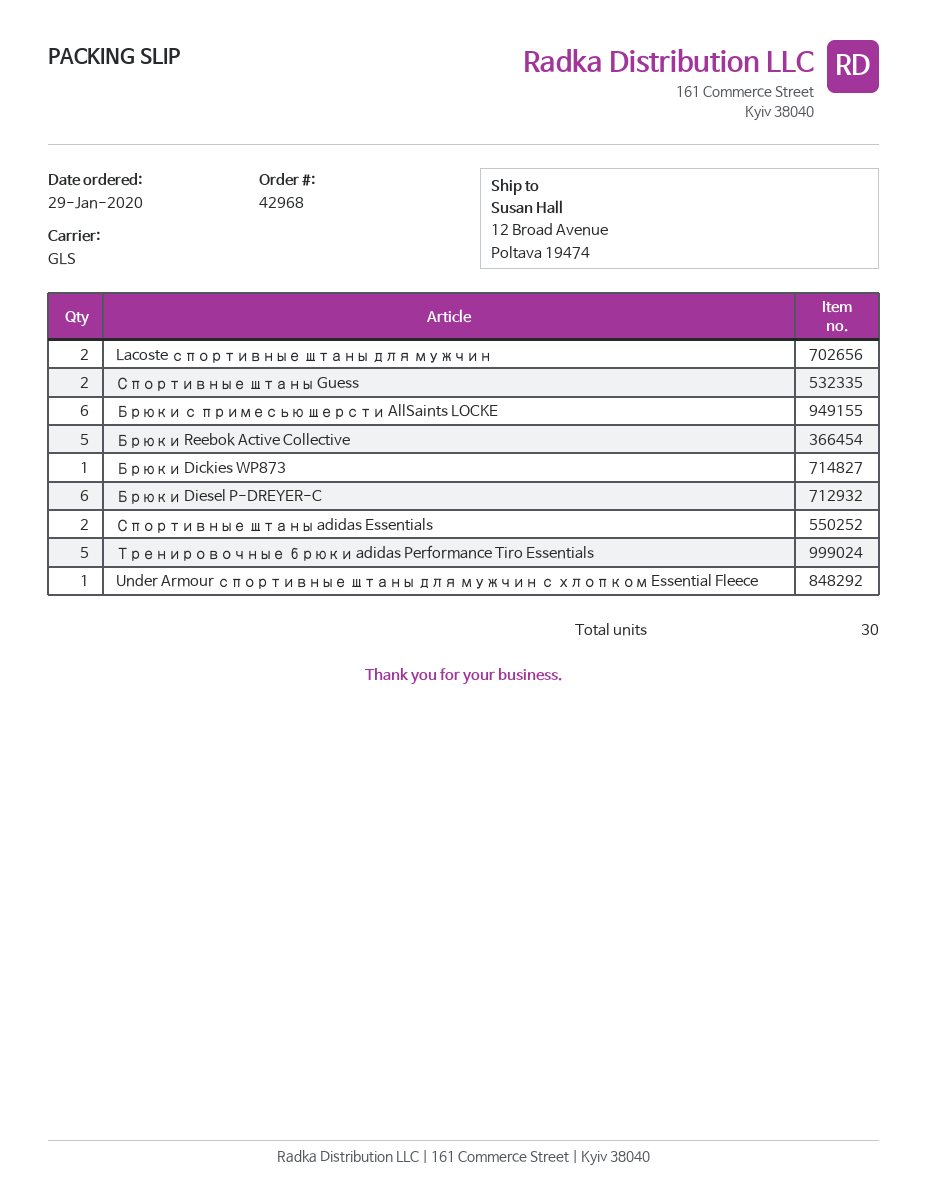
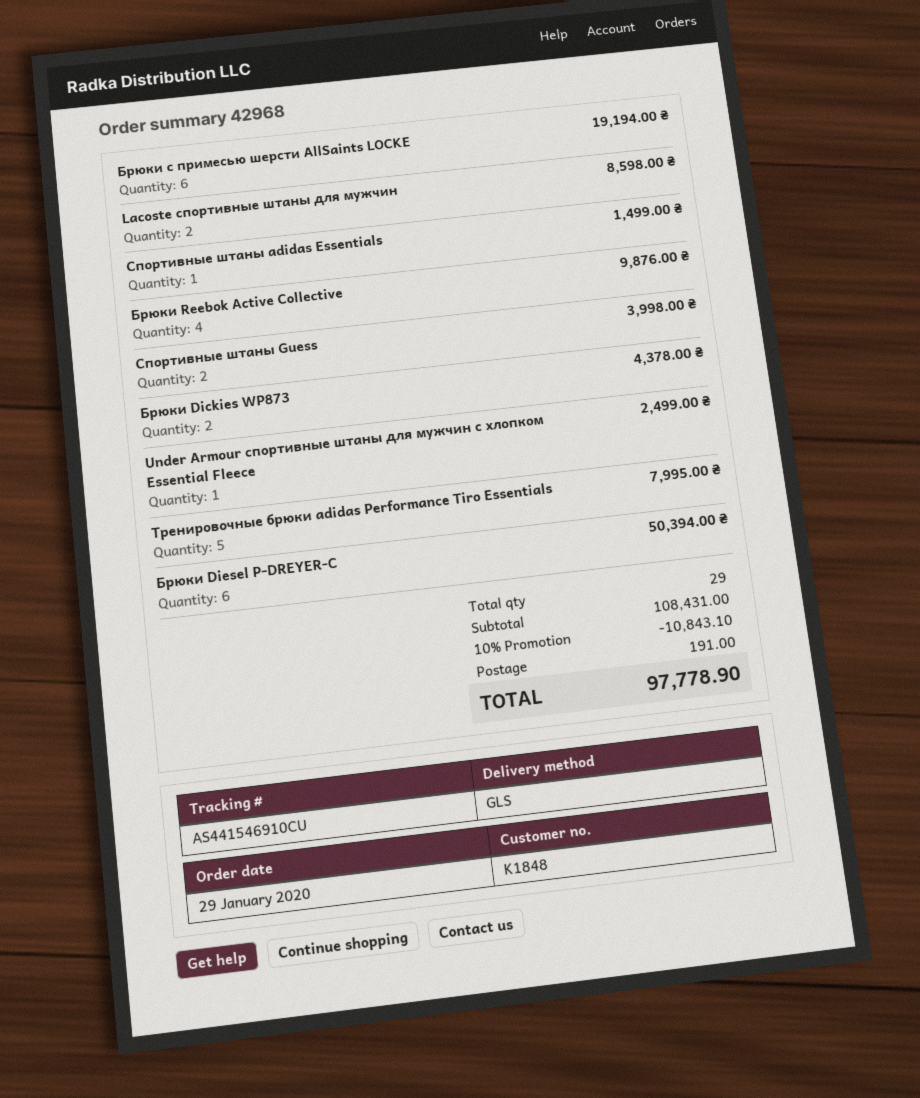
Брюки Reebok Active Collective: 5 -> 4
Брюки Dickies WP873: 1 -> 2
Спортивные штаны adidas Essentials: 2 -> 1
total quantity: 30 -> 29

